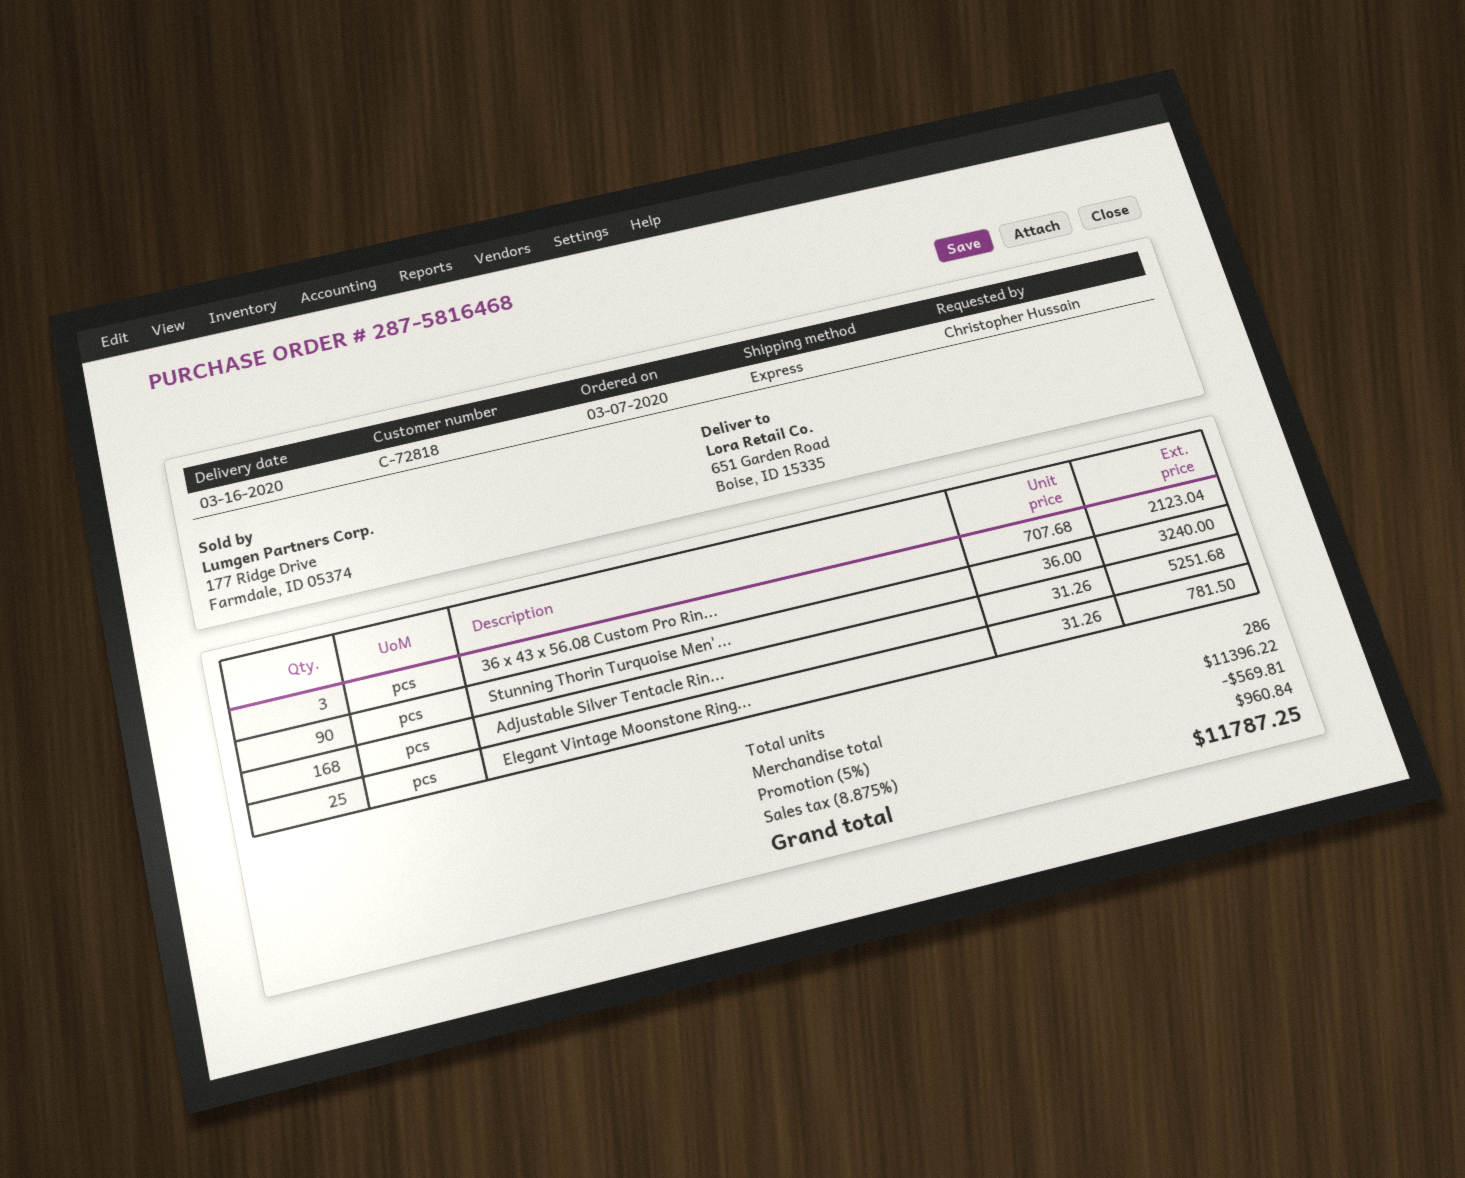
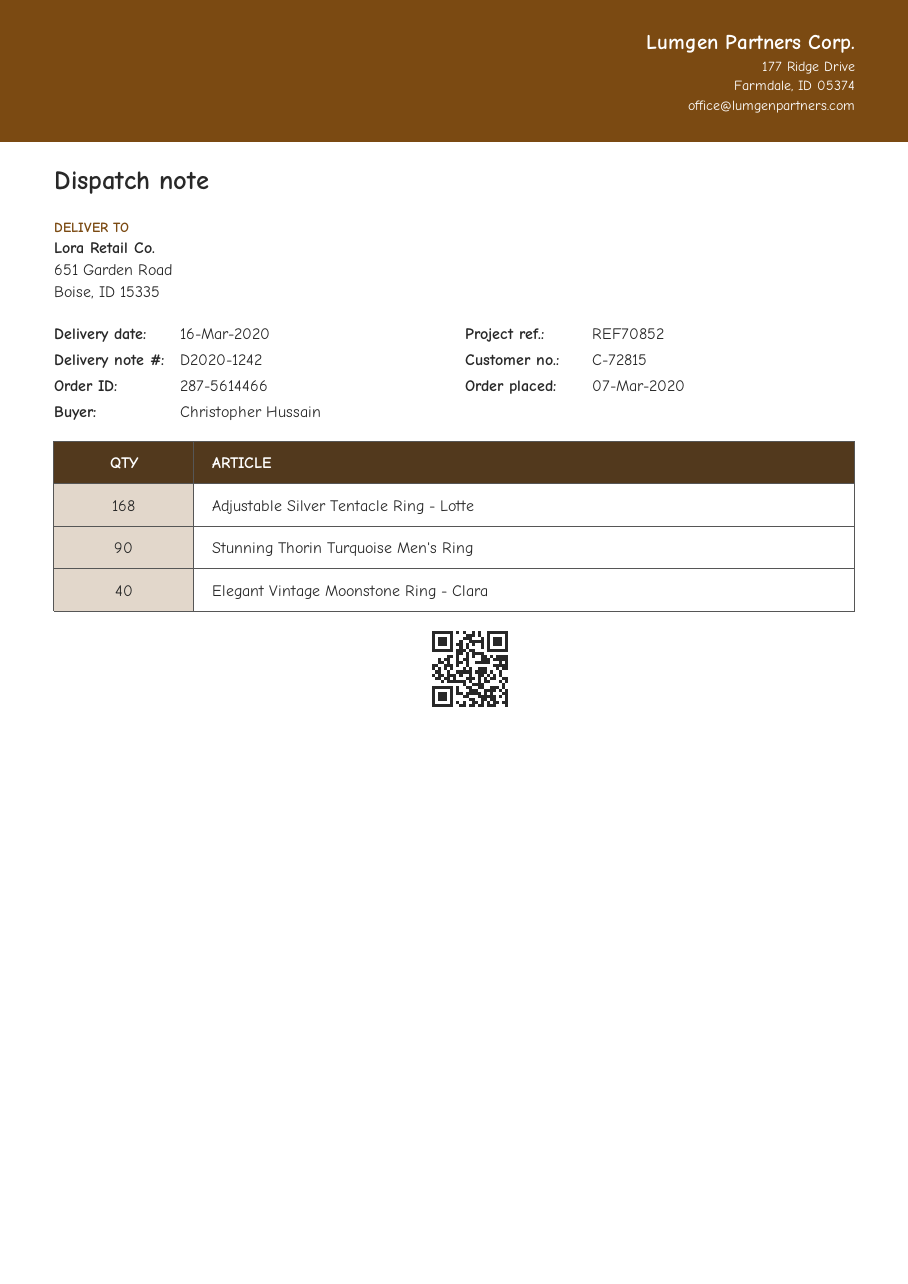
order number: 287-5816468 -> 287-5614466
customer number: C-72818 -> C-72815
36 x 43 x 56.08 Custom Pro Rin...: 3 -> none
Elegant Vintage Moonstone Ring...: 25 -> 40

